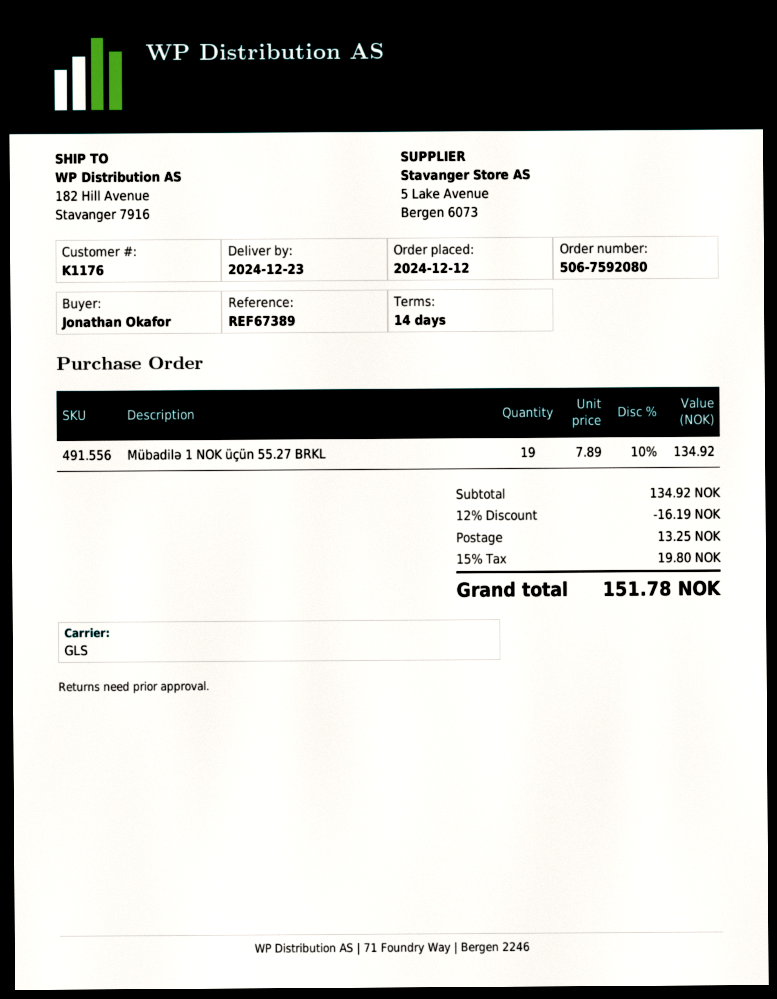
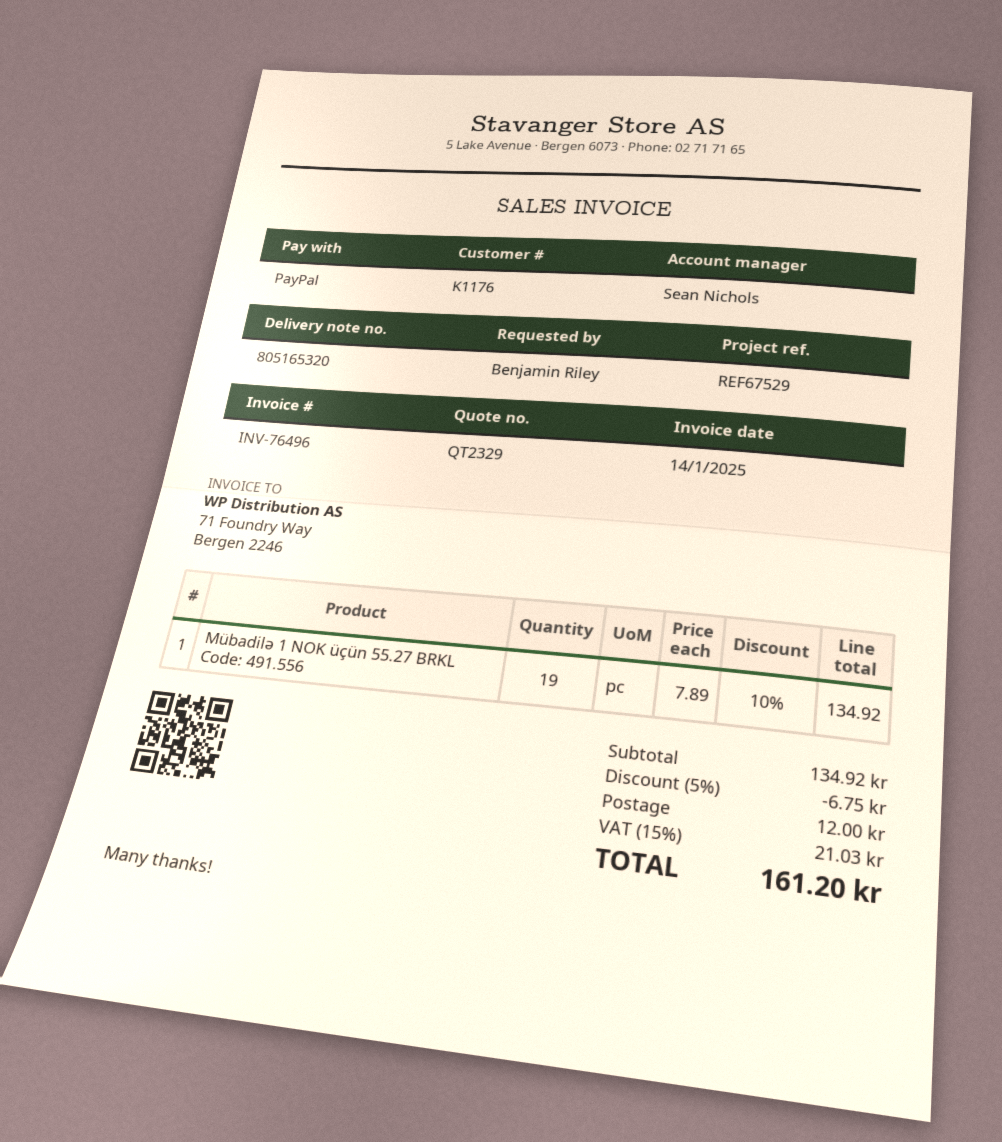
reference: REF67389 -> REF67529
ordered by: Jonathan Okafor -> Benjamin Riley
discount: 12% = 16.19 -> 5% = 6.75
shipping: 13.25 -> 12.00
tax: 15% = 19.80 -> 15% = 21.03
total: 151.78 -> 161.20

